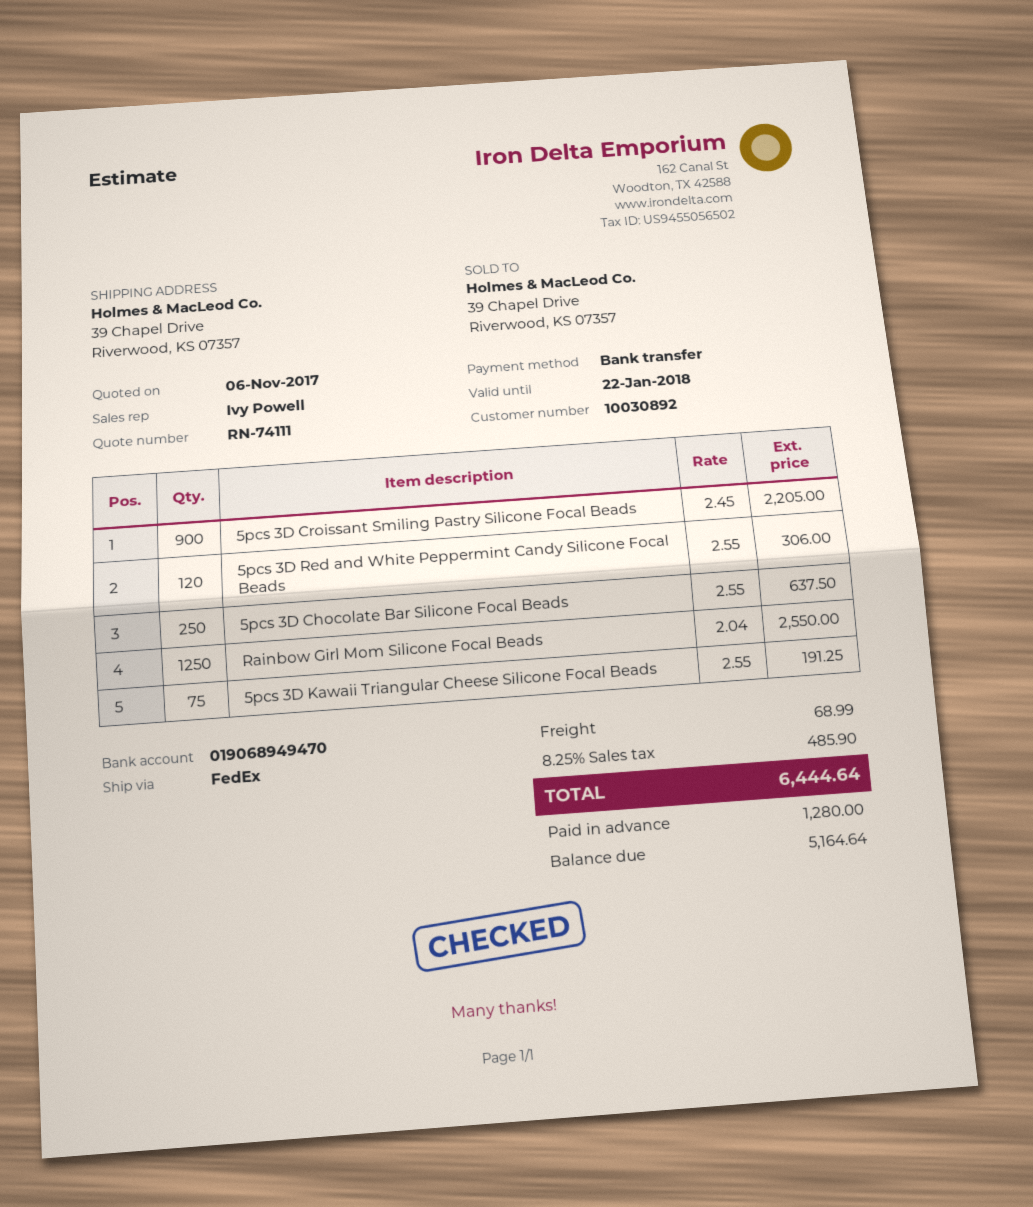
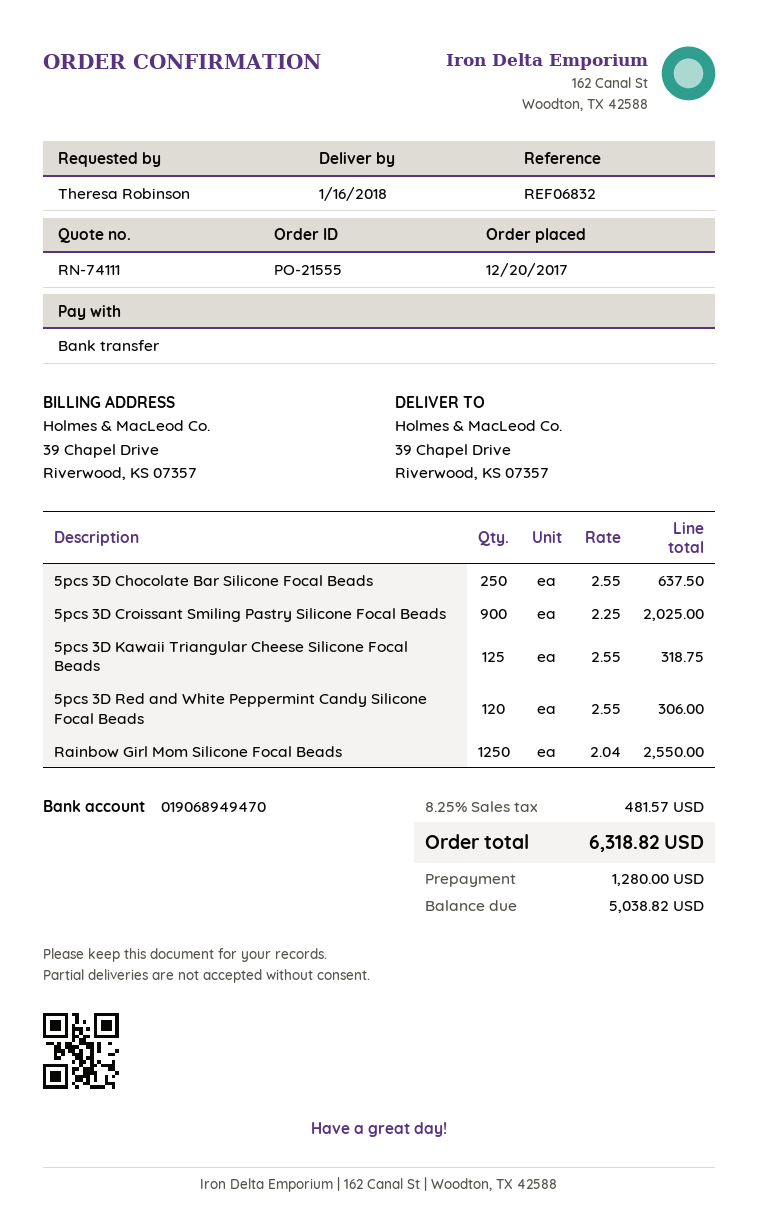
5pcs 3D Croissant Smiling Pastry Silicone Focal Beads: 900 x 2.45 = 2205.00 -> 900 x 2.25 = 2025.00
5pcs 3D Kawaii Triangular Cheese Silicone Focal Beads: 75 x 2.55 = 191.25 -> 125 x 2.55 = 318.75
shipping: 68.99 -> none
tax: 8.25% = 485.90 -> 8.25% = 481.57
total: 6444.64 -> 6318.82
balance: 5164.64 -> 5038.82

